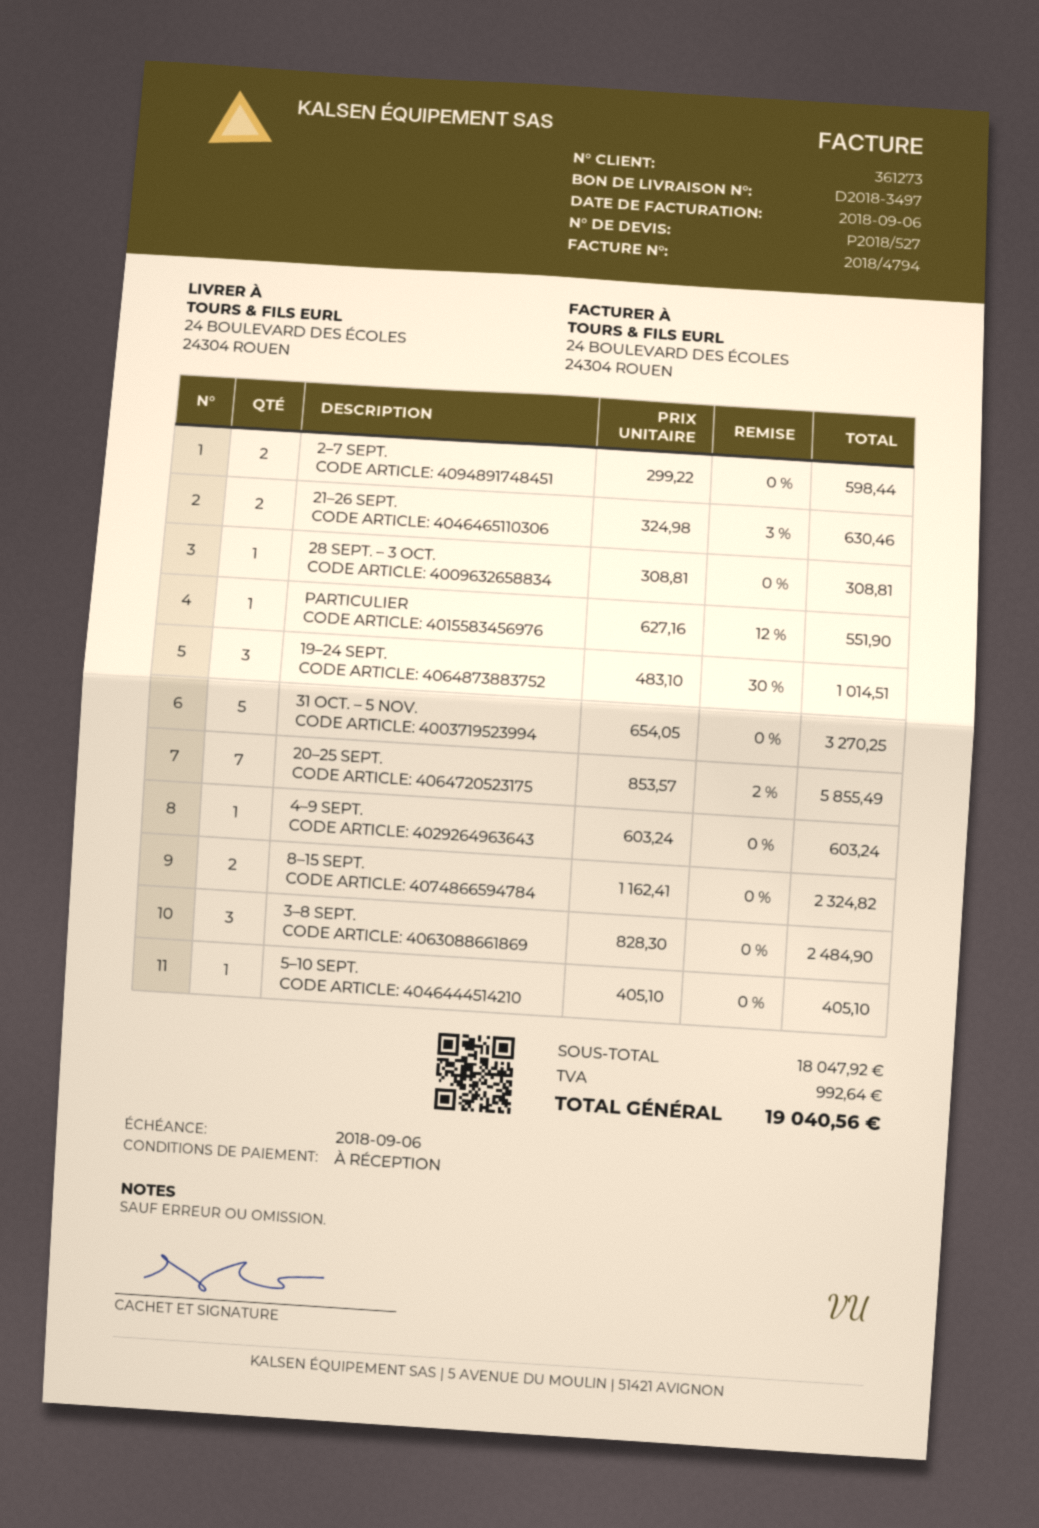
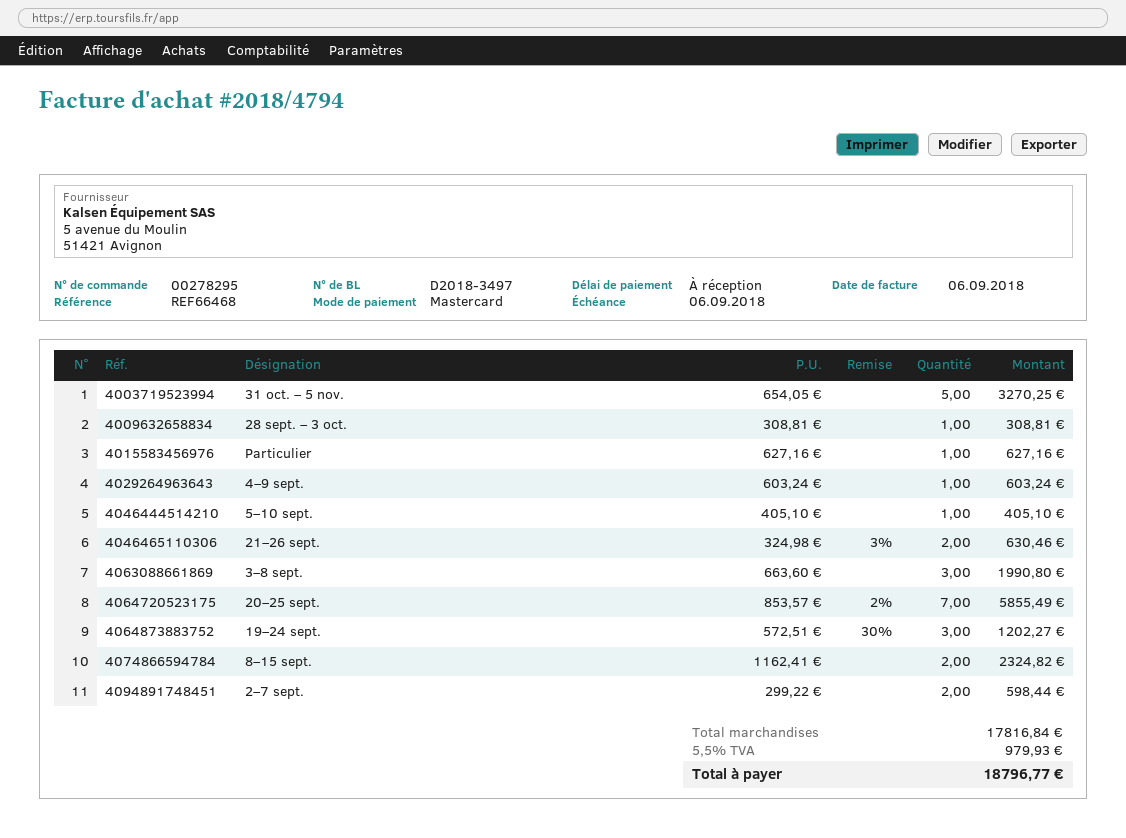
PARTICULIER: 1 x 627.16 - 12% = 551.90 -> 1 x 627.16 = 627.16
19–24 SEPT.: 3 x 483.10 - 30% = 1014.51 -> 3 x 572.51 - 30% = 1202.27
3–8 SEPT.: 3 x 828.30 = 2484.90 -> 3 x 663.60 = 1990.80
subtotal: 18047.92 -> 17816.84
tax: 992.64 -> 979.93
total: 19040.56 -> 18796.77

